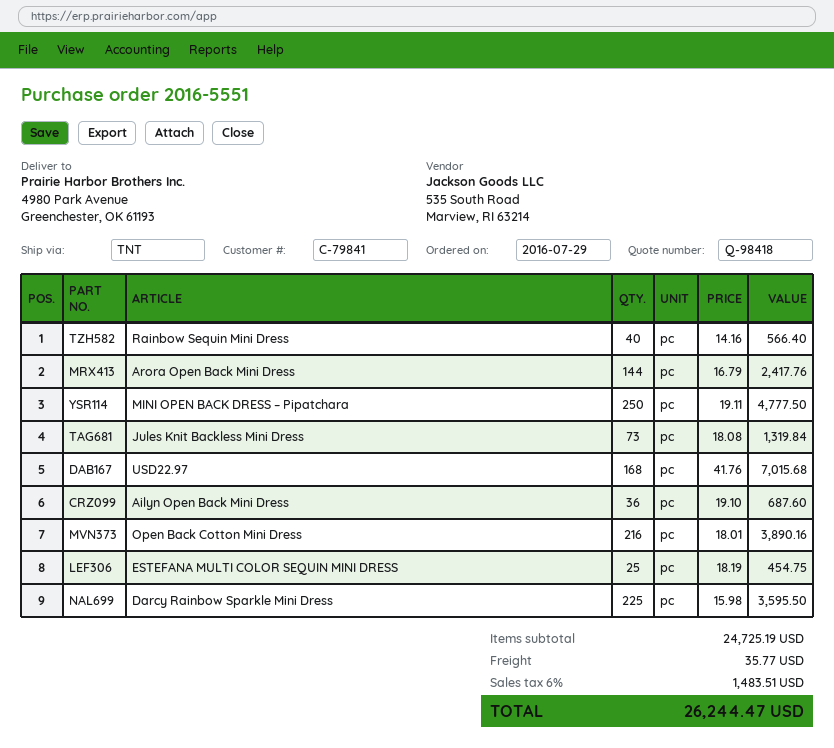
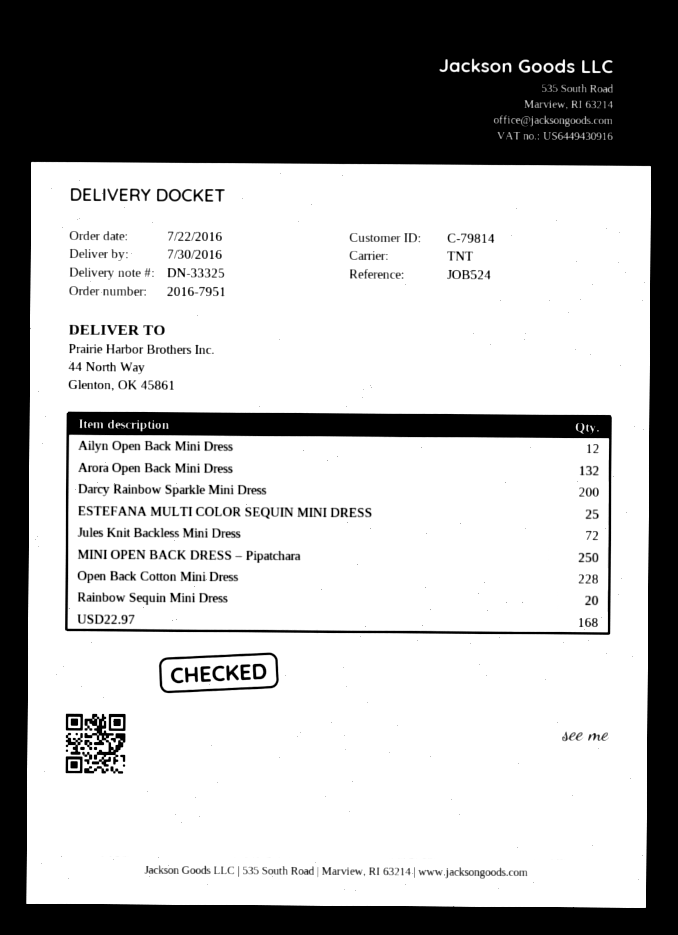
order number: 2016-5551 -> 2016-7951
order date: 2016-07-29 -> 2016-07-22
customer number: C-79841 -> C-79814
ship to: 4980 Park Avenue, Greenchester, OK 61193 -> 44 North Way, Glenton, OK 45861
Rainbow Sequin Mini Dress: 40 -> 20
Arora Open Back Mini Dress: 144 -> 132
Jules Knit Backless Mini Dress: 73 -> 72
Ailyn Open Back Mini Dress: 36 -> 12
Open Back Cotton Mini Dress: 216 -> 228
Darcy Rainbow Sparkle Mini Dress: 225 -> 200

